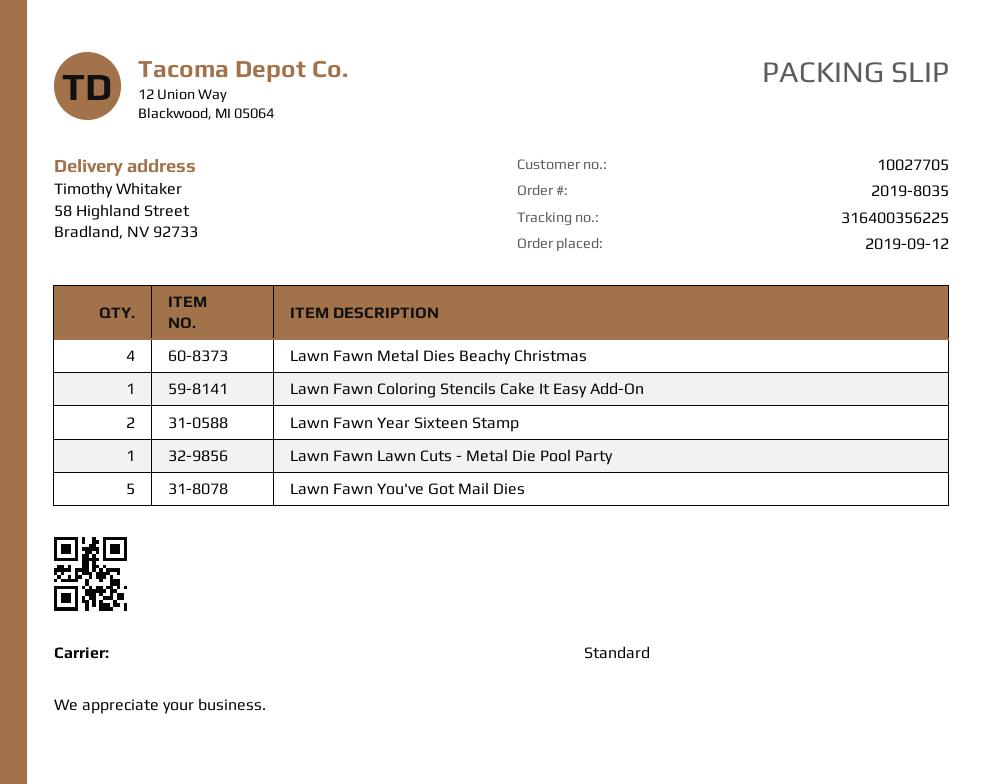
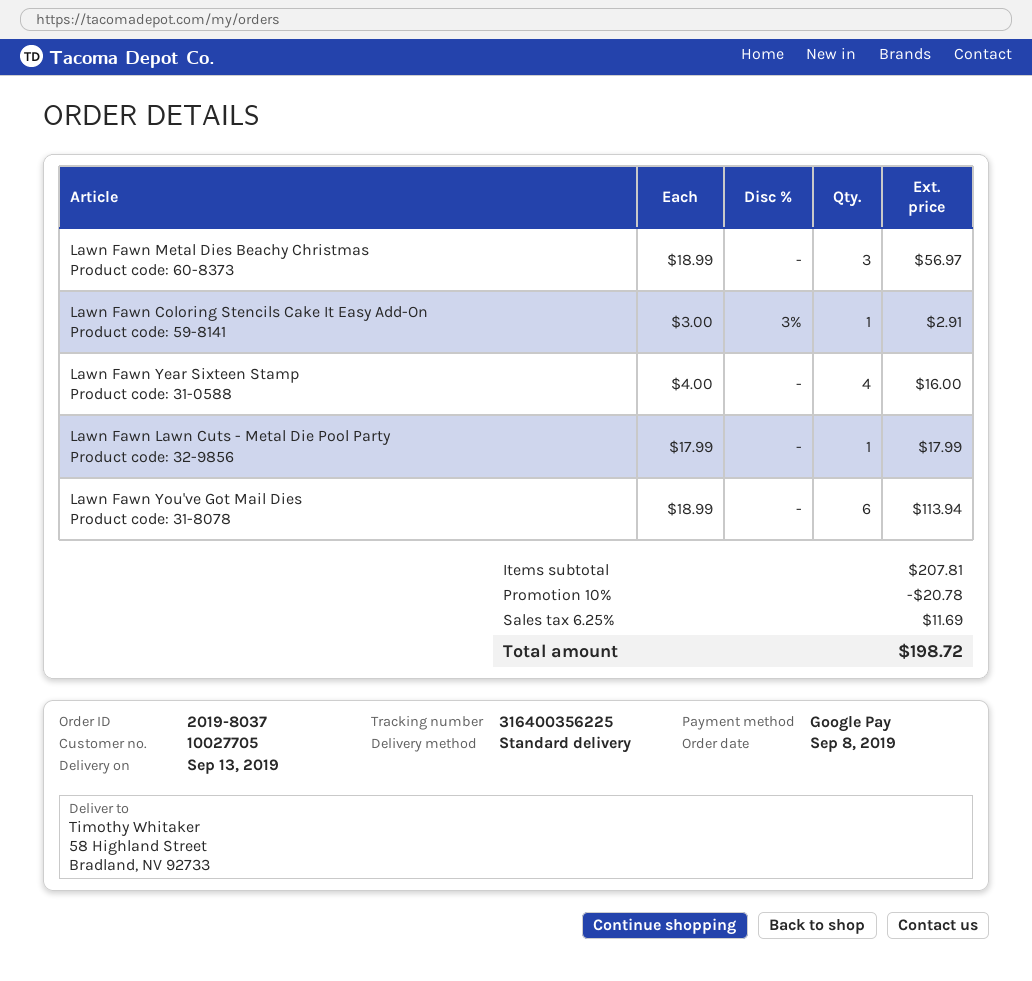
order number: 2019-8035 -> 2019-8037
order date: 2019-09-12 -> 2019-09-08
Lawn Fawn Metal Dies Beachy Christmas: 4 -> 3
Lawn Fawn Year Sixteen Stamp: 2 -> 4
Lawn Fawn You've Got Mail Dies: 5 -> 6

